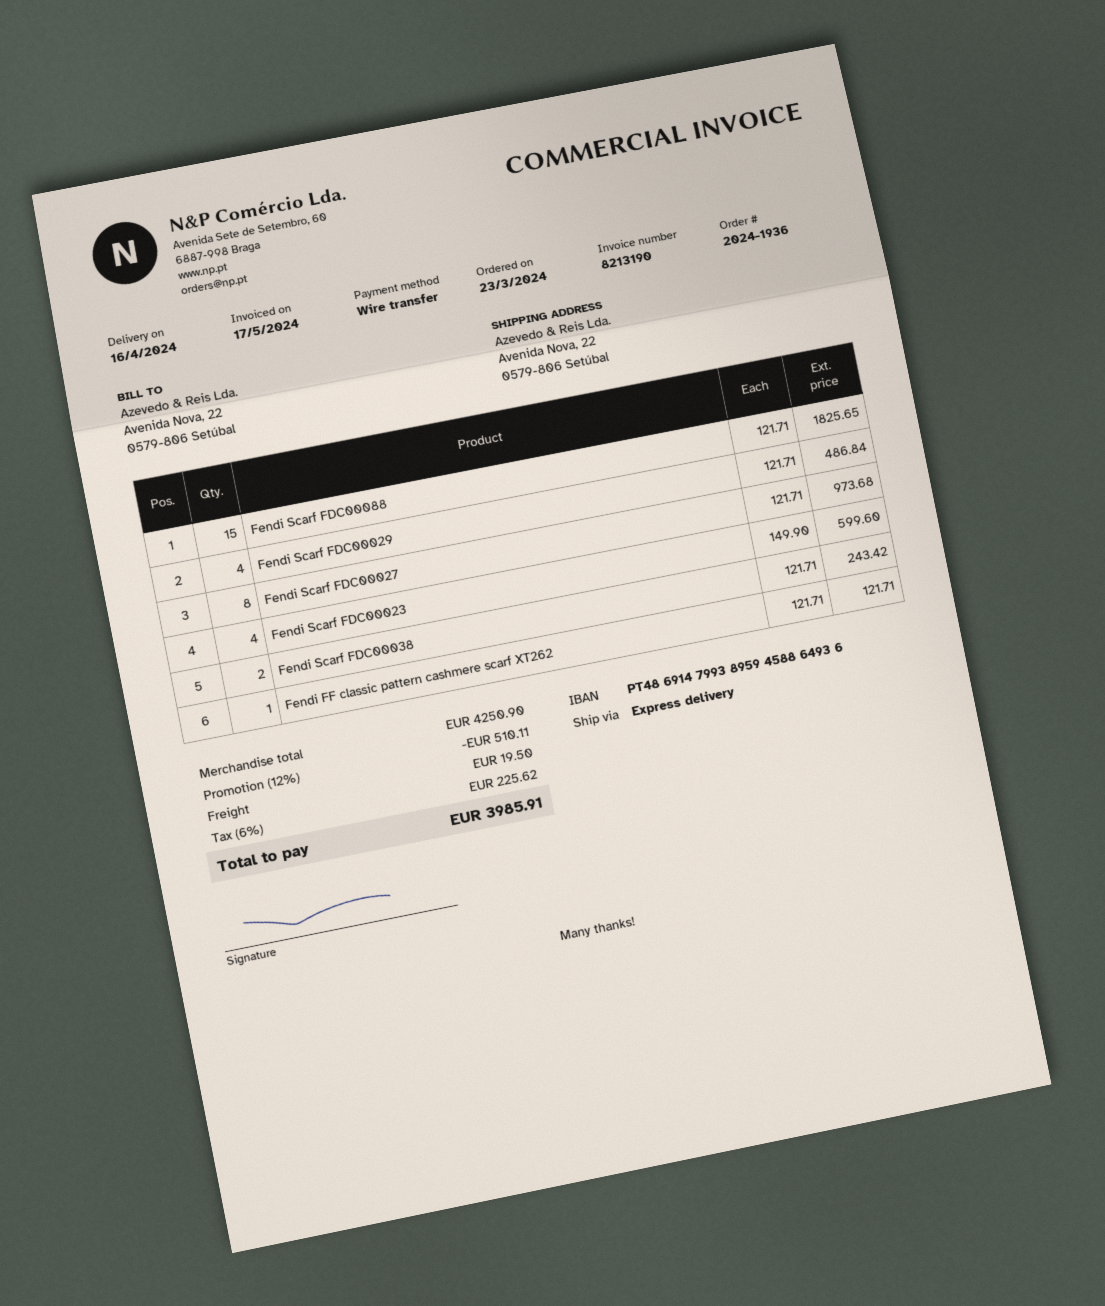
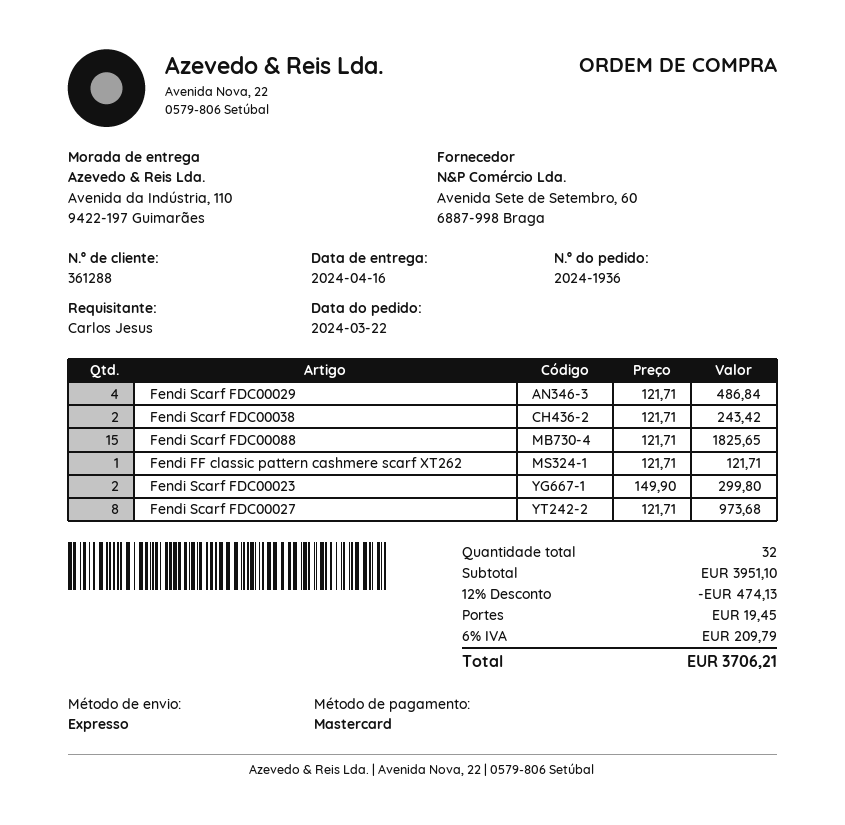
order date: 2024-03-23 -> 2024-03-22
payment method: bank transfer -> Mastercard
ship to: Avenida Nova, 22, 0579-806 Setúbal -> Avenida da Indústria, 110, 9422-197 Guimarães
Fendi Scarf FDC00023: 4 x 149.90 = 599.60 -> 2 x 149.90 = 299.80
subtotal: 4250.90 -> 3951.10
discount: 12% = 510.11 -> 12% = 474.13
shipping: 19.50 -> 19.45
tax: 6% = 225.62 -> 6% = 209.79
total: 3985.91 -> 3706.21

